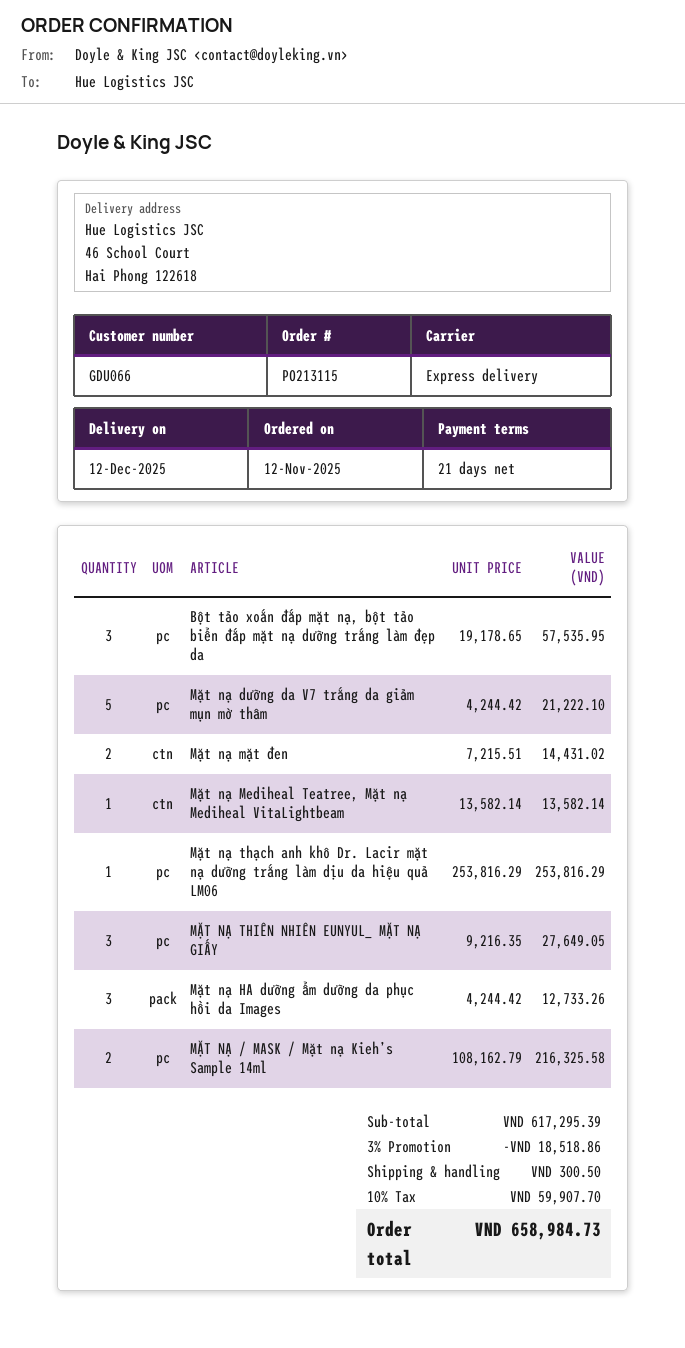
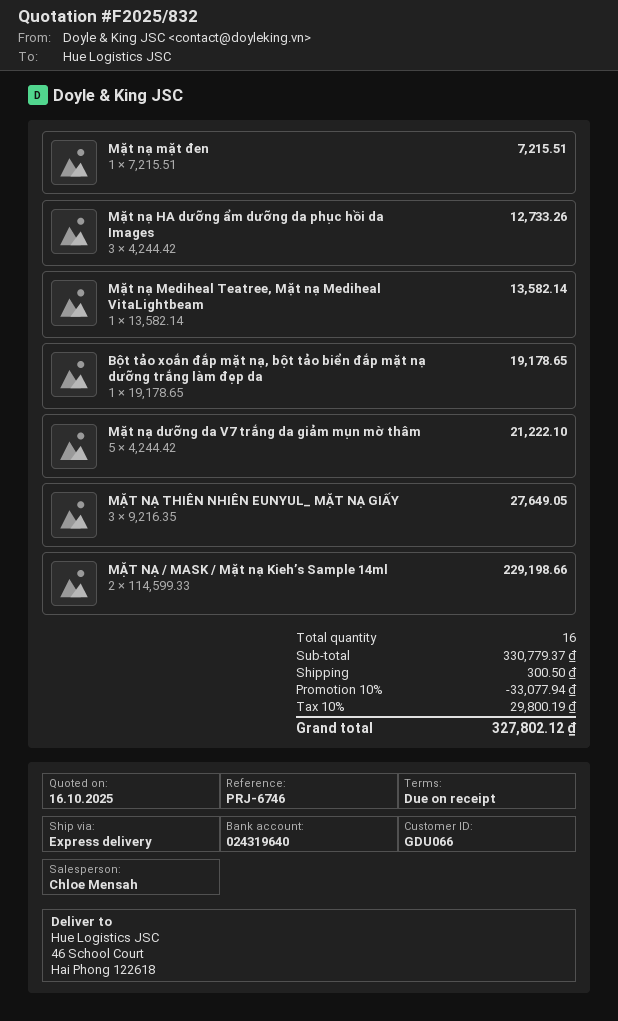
payment terms: 21 days -> on receipt
Bột tảo xoắn đắp mặt nạ, bột tảo biển đắp mặt nạ dưỡng trắng làm đẹp da: 3 x 19178.65 = 57535.95 -> 1 x 19178.65 = 19178.65
Mặt nạ mặt đen: 2 x 7215.51 = 14431.02 -> 1 x 7215.51 = 7215.51
Mặt nạ thạch anh khô Dr. Lacir mặt nạ dưỡng trắng làm dịu da hiệu quả LM06: 1 x 253816.29 = 253816.29 -> none
MẶT NẠ / MASK / Mặt nạ Kieh’s Sample 14ml: 2 x 108162.79 = 216325.58 -> 2 x 114599.33 = 229198.66
subtotal: 617295.39 -> 330779.37
discount: 3% = 18518.86 -> 10% = 33077.94
tax: 10% = 59907.70 -> 10% = 29800.19
total: 658984.73 -> 327802.12

